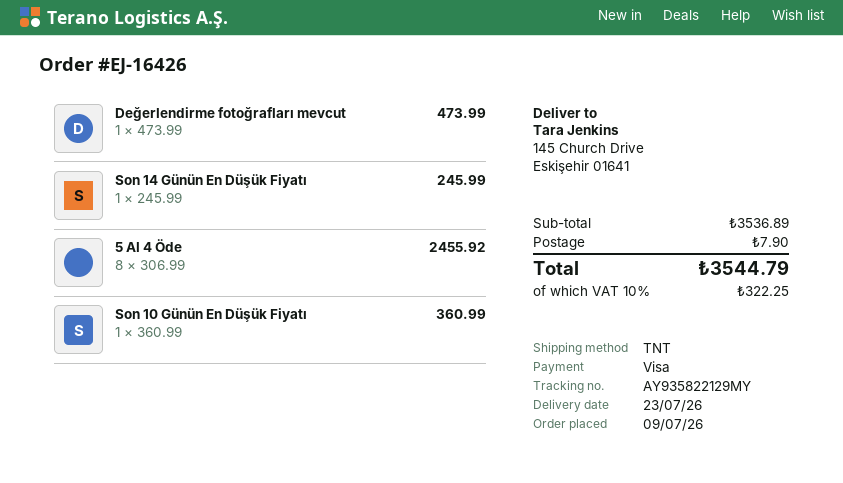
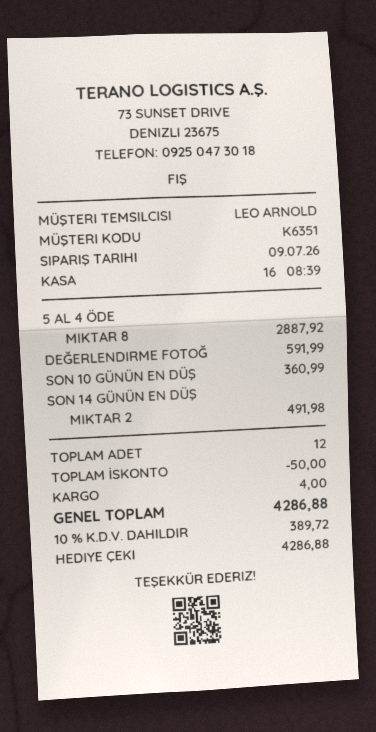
payment method: Visa -> gift card
Değerlendirme fotoğrafları mevcut: 1 for 473.99 -> 1 for 591.99
Son 14 Günün En Düşük Fiyatı: 1 for 245.99 -> 2 for 491.98
5 Al 4 Öde: 8 for 2455.92 -> 8 for 2887.92
discount: none -> 50.00
shipping: 7.90 -> 4.00
tax: 10% = 322.25 -> 10% = 389.72
total: 3544.79 -> 4286.88

